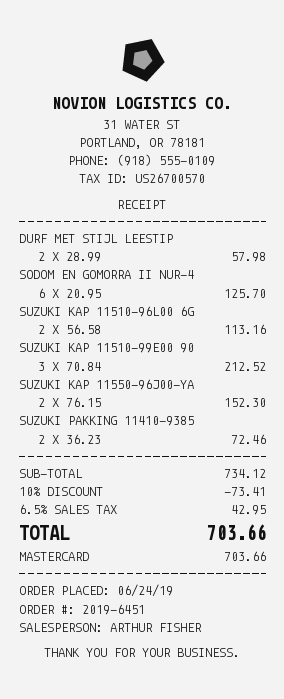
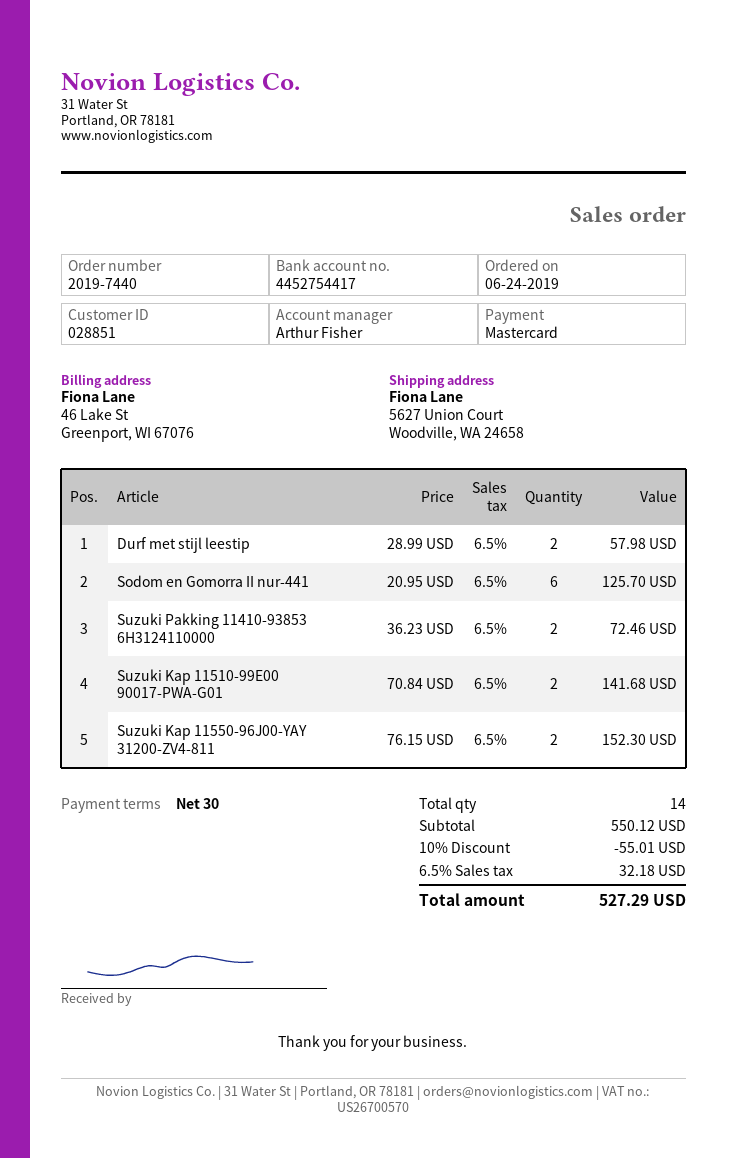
order number: 2019-6451 -> 2019-7440
SUZUKI KAP 11510-96L00 6G: 2 x 56.58 = 113.16 -> none
SUZUKI KAP 11510-99E00 90: 3 x 70.84 = 212.52 -> 2 x 70.84 = 141.68
subtotal: 734.12 -> 550.12
discount: 10% = 73.41 -> 10% = 55.01
tax: 6.5% = 42.95 -> 6.5% = 32.18
total: 703.66 -> 527.29

